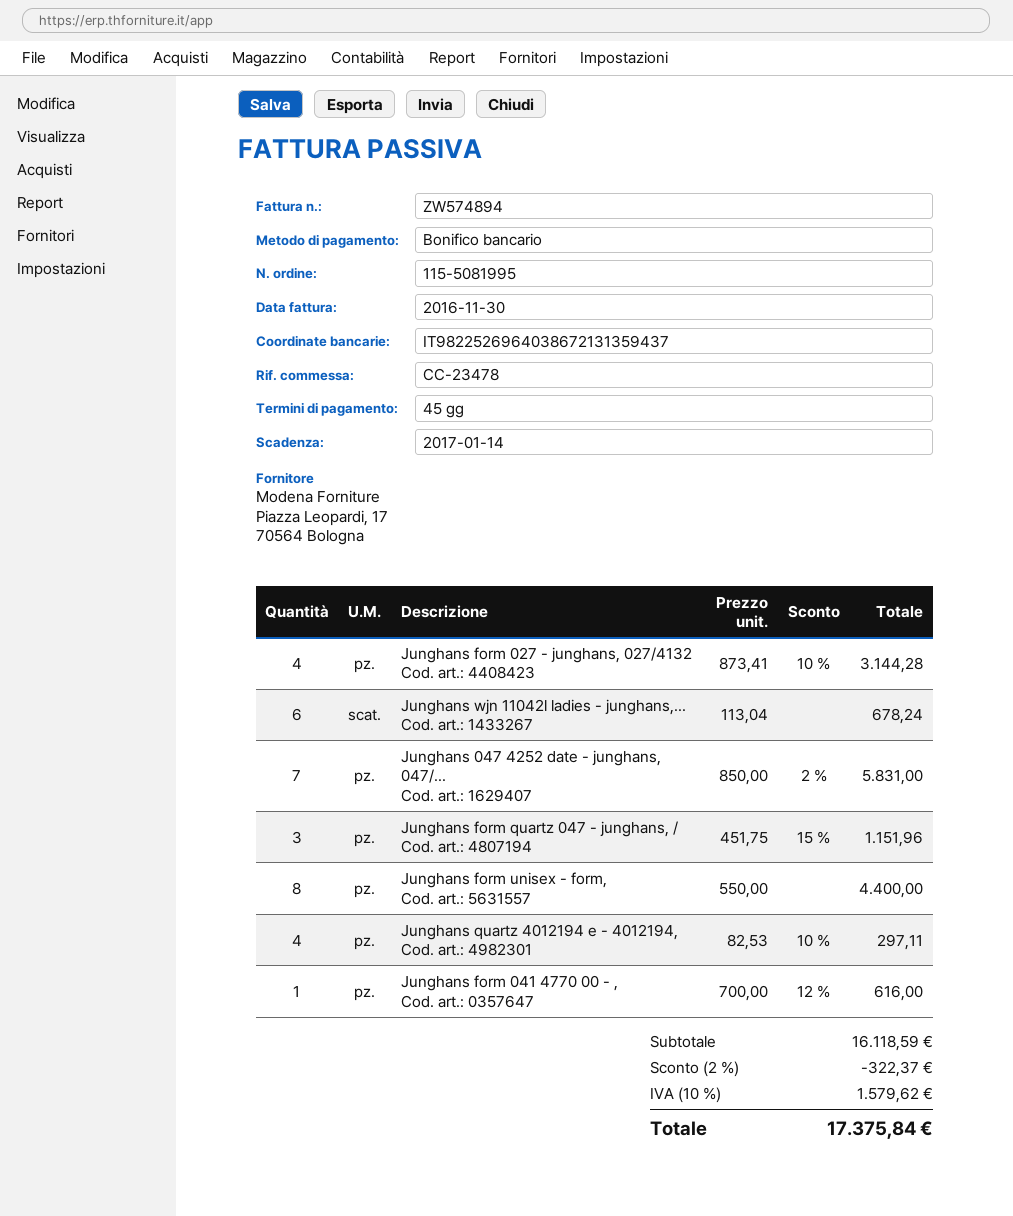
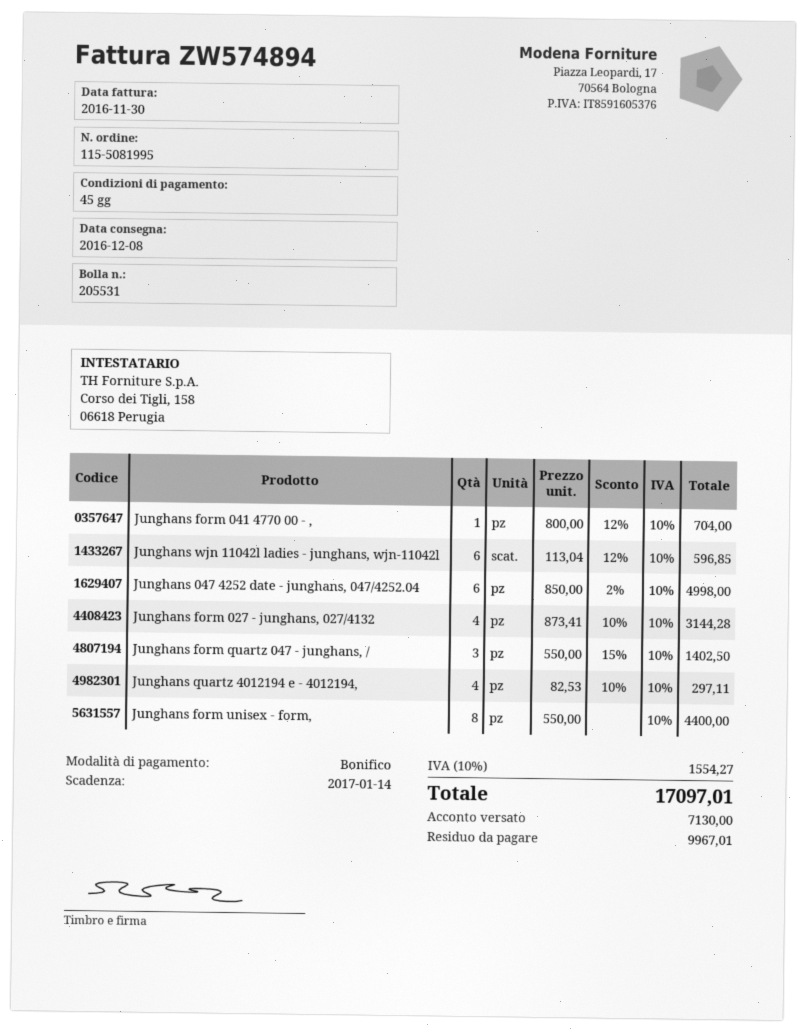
Junghans wjn 11042l ladies - junghans,...: 6 x 113.04 = 678.24 -> 6 x 113.04 - 12% = 596.85
Junghans 047 4252 date - junghans, 047/...: 7 x 850.00 - 2% = 5831.00 -> 6 x 850.00 - 2% = 4998.00
Junghans form quartz 047 - junghans, /: 3 x 451.75 - 15% = 1151.96 -> 3 x 550.00 - 15% = 1402.50
Junghans form 041 4770 00 - ,: 1 x 700.00 - 12% = 616.00 -> 1 x 800.00 - 12% = 704.00
discount: 2% = 322.37 -> none
tax: 10% = 1579.62 -> 10% = 1554.27
total: 17375.84 -> 17097.01

